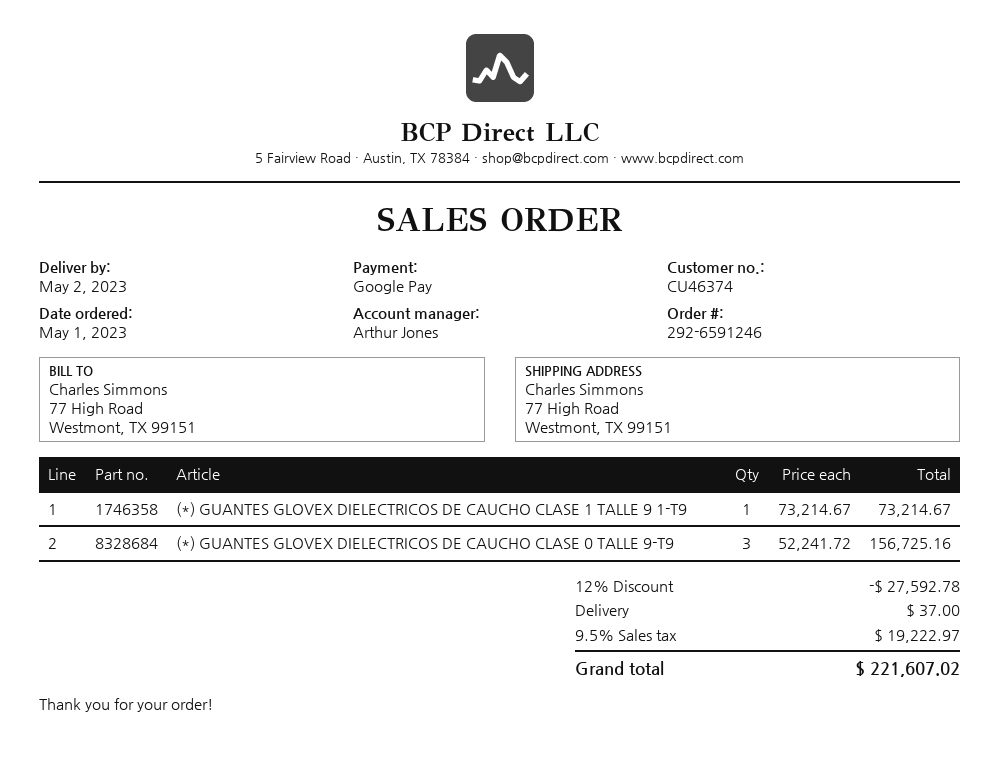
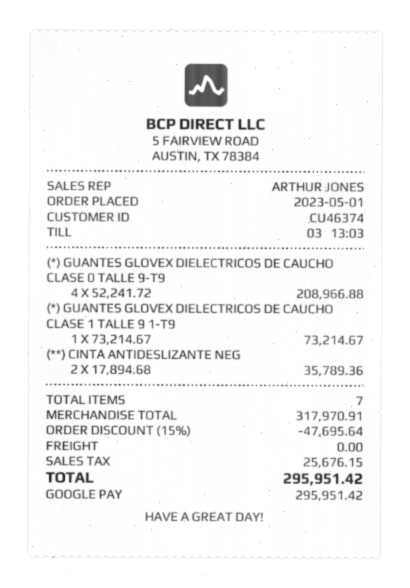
(*) GUANTES GLOVEX DIELECTRICOS DE CAUCHO CLASE 0 TALLE 9-T9: 3 x 52241.72 = 156725.16 -> 4 x 52241.72 = 208966.88
(**) CINTA ANTIDESLIZANTE NEG: none -> 2 x 17894.68 = 35789.36
discount: 12% = 27592.78 -> 15% = 47695.64
shipping: 37.00 -> 0.00
tax: 19222.97 -> 25676.15
total: 221607.02 -> 295951.42

